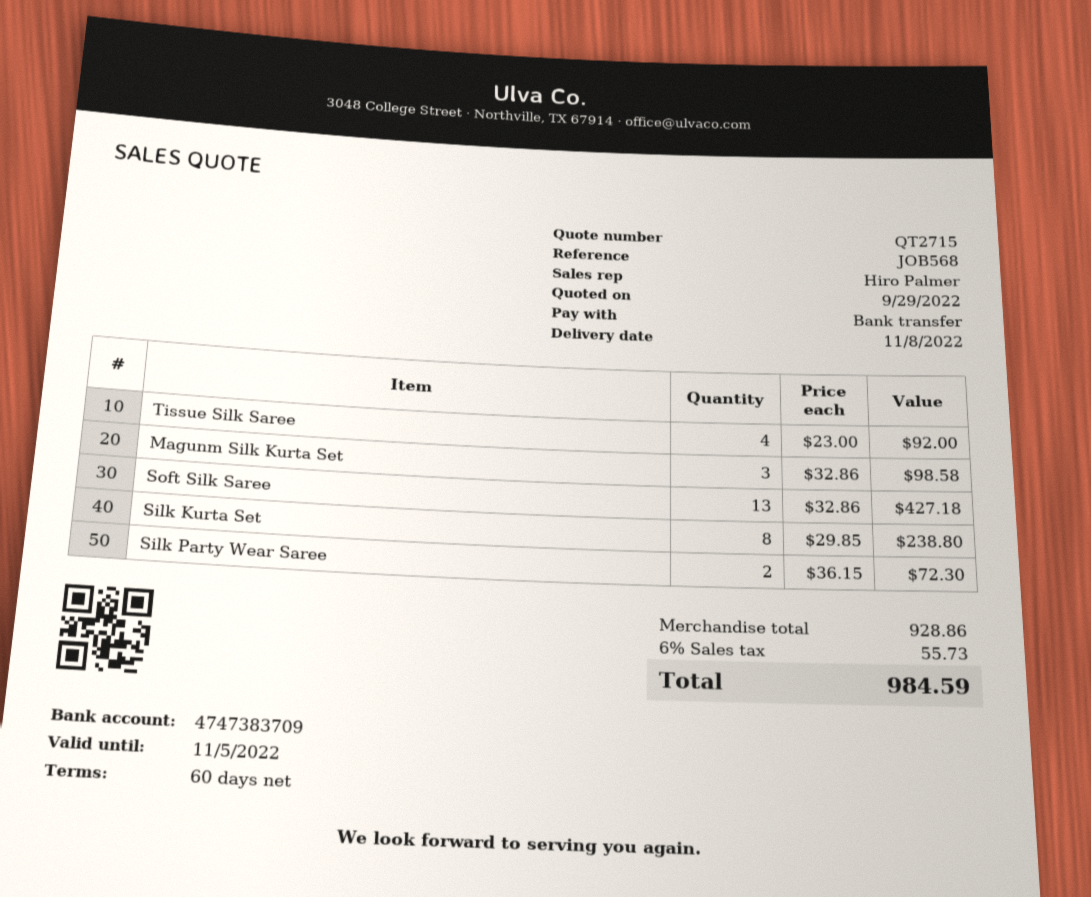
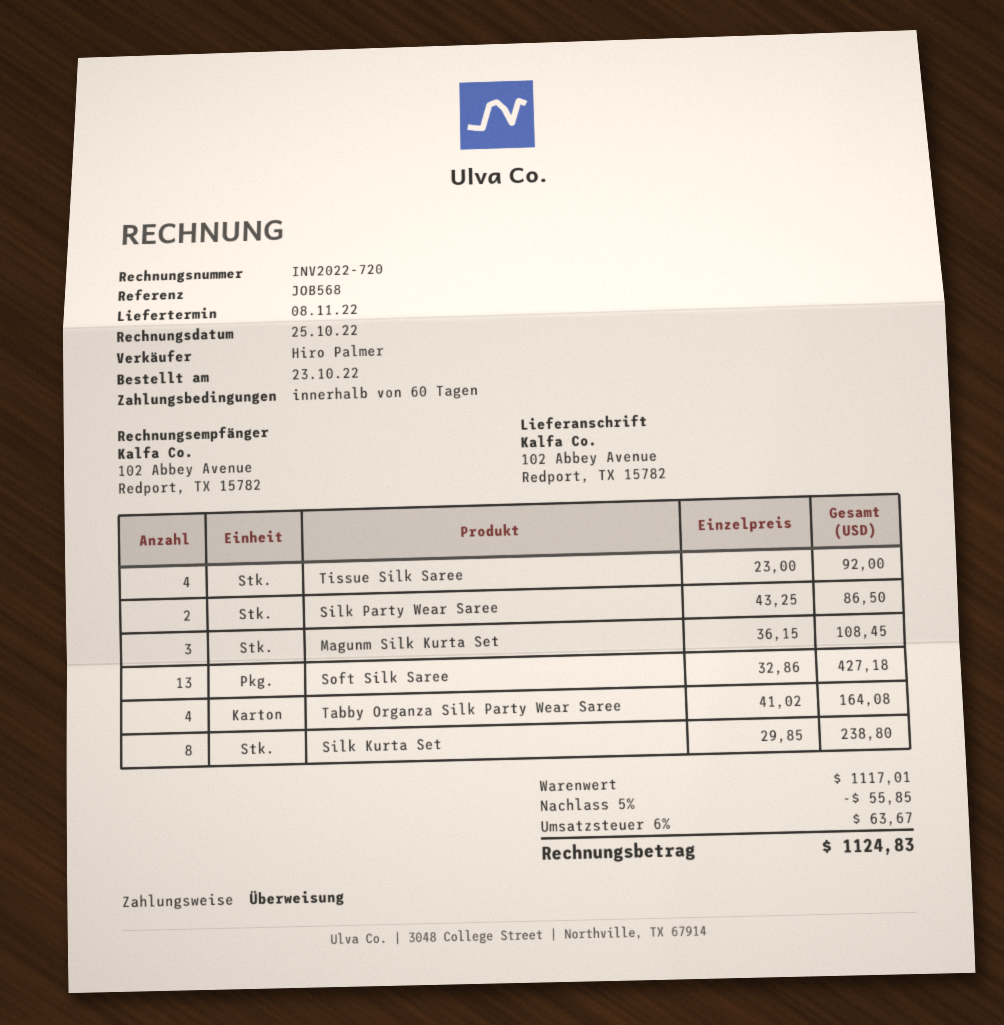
Magunm Silk Kurta Set: 3 x 32.86 = 98.58 -> 3 x 36.15 = 108.45
Silk Party Wear Saree: 2 x 36.15 = 72.30 -> 2 x 43.25 = 86.50
Tabby Organza Silk Party Wear Saree: none -> 4 x 41.02 = 164.08
subtotal: 928.86 -> 1117.01
discount: none -> 5% = 55.85
tax: 6% = 55.73 -> 6% = 63.67
total: 984.59 -> 1124.83

